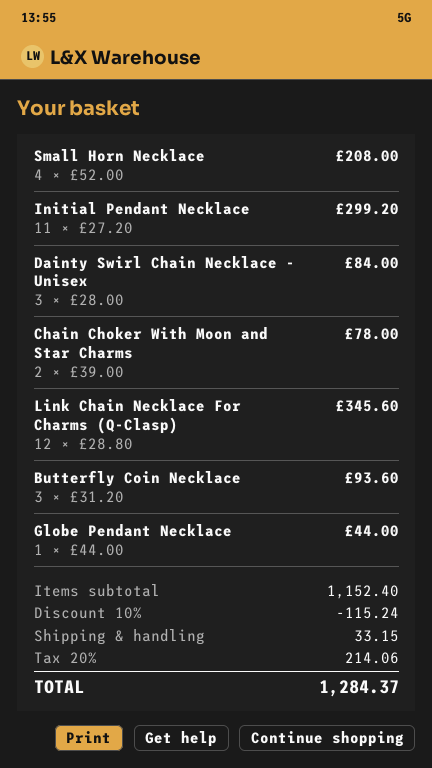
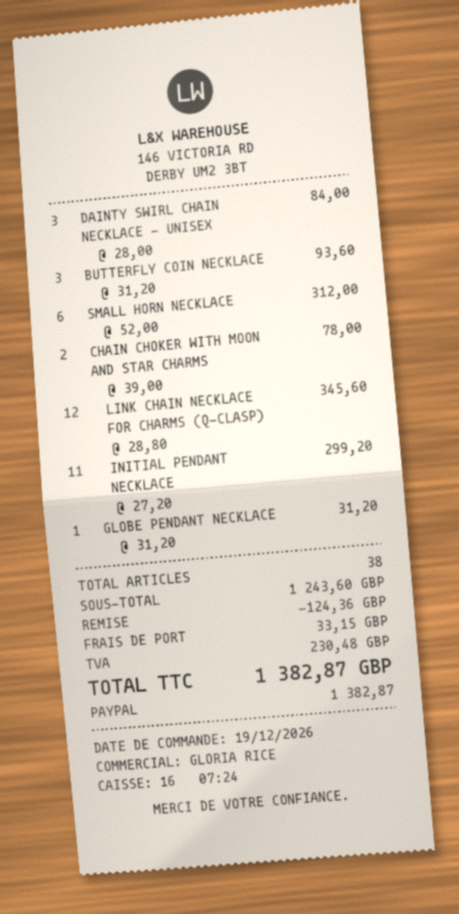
Small Horn Necklace: 4 x 52.00 = 208.00 -> 6 x 52.00 = 312.00
Globe Pendant Necklace: 1 x 44.00 = 44.00 -> 1 x 31.20 = 31.20
subtotal: 1152.40 -> 1243.60
discount: 115.24 -> 124.36
tax: 214.06 -> 230.48
total: 1284.37 -> 1382.87

